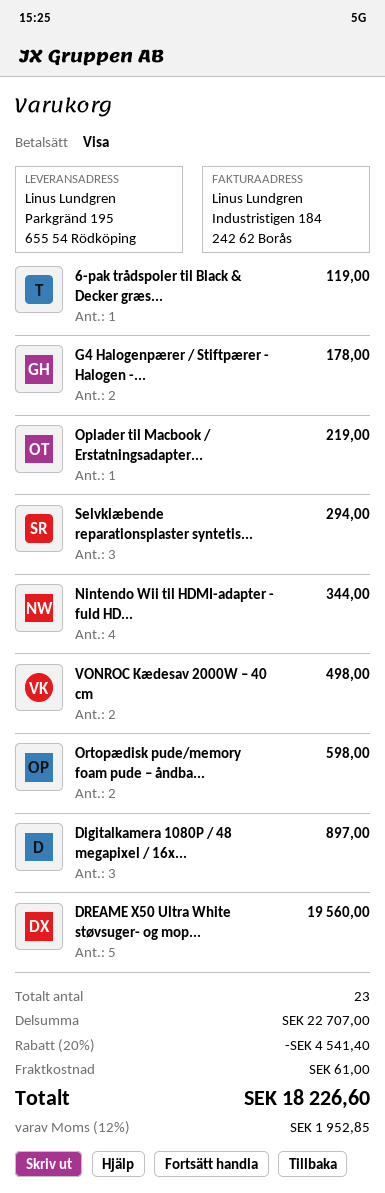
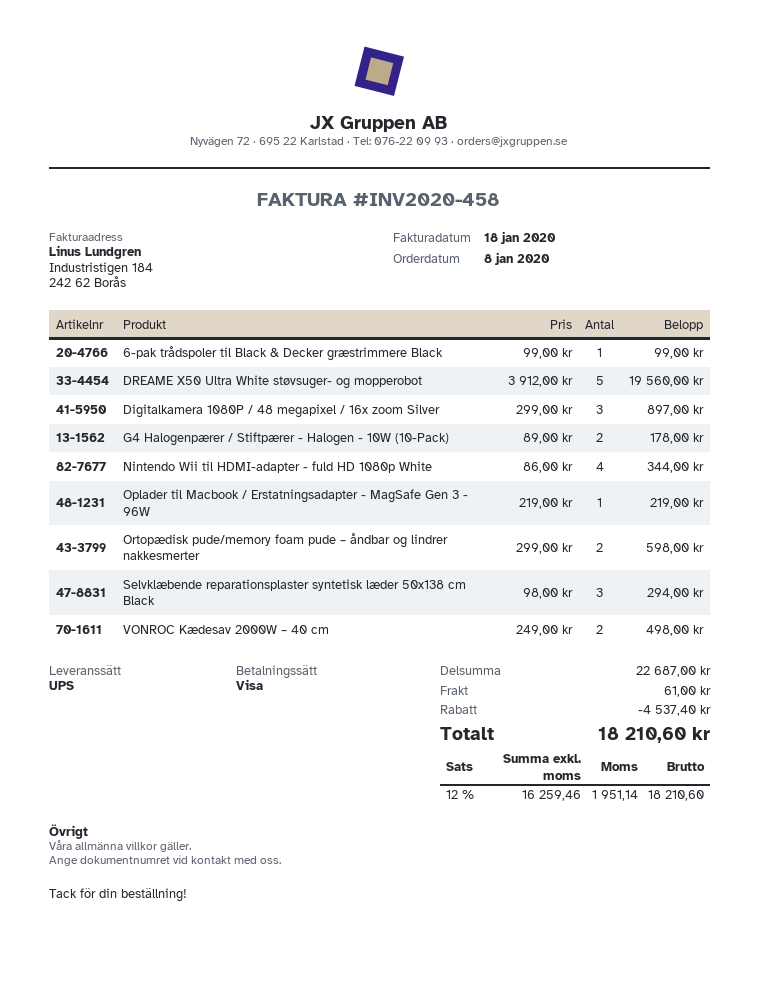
6-pak trådspoler til Black & Decker græs...: 1 for 119.00 -> 1 for 99.00
subtotal: 22707.00 -> 22687.00
discount: 4541.40 -> 4537.40
tax: 12% = 1952.85 -> 12% = 1951.14
total: 18226.60 -> 18210.60

